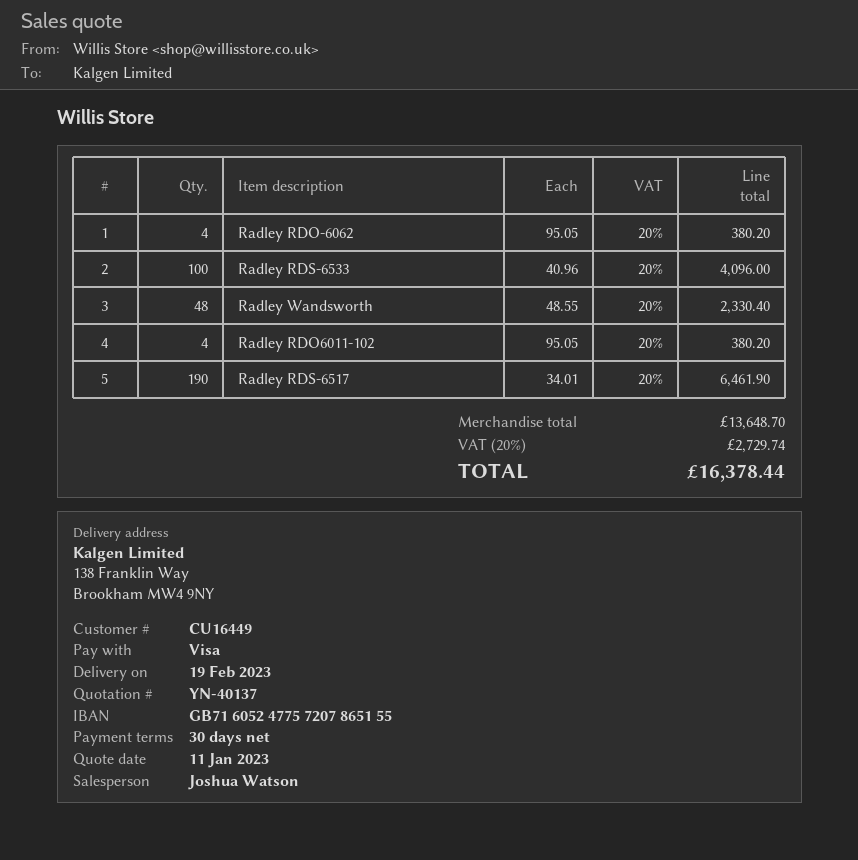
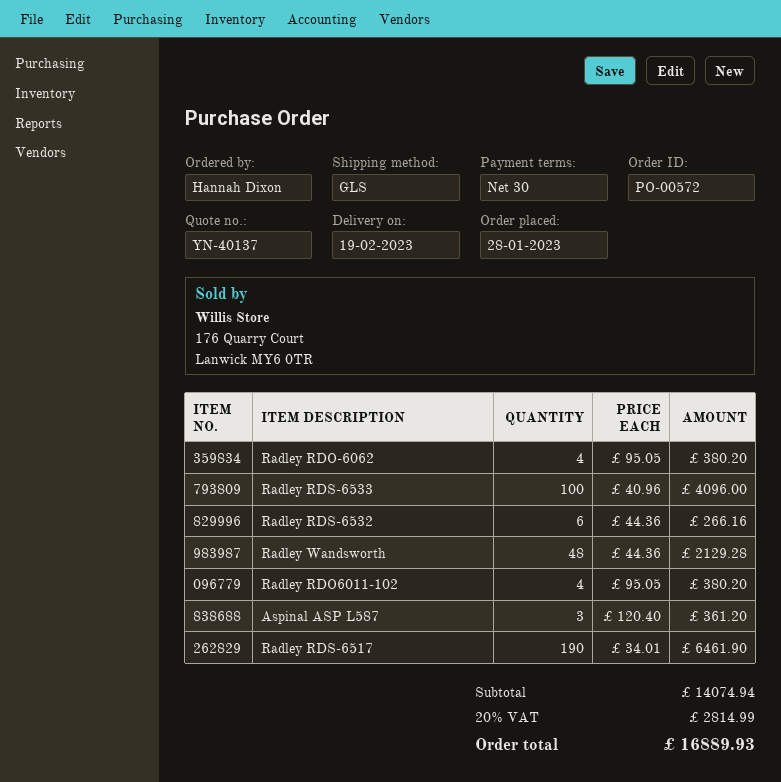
Radley Wandsworth: 48 x 48.55 = 2330.40 -> 48 x 44.36 = 2129.28
Radley RDS-6532: none -> 6 x 44.36 = 266.16
Aspinal ASP L587: none -> 3 x 120.40 = 361.20
subtotal: 13648.70 -> 14074.94
tax: 20% = 2729.74 -> 20% = 2814.99
total: 16378.44 -> 16889.93

